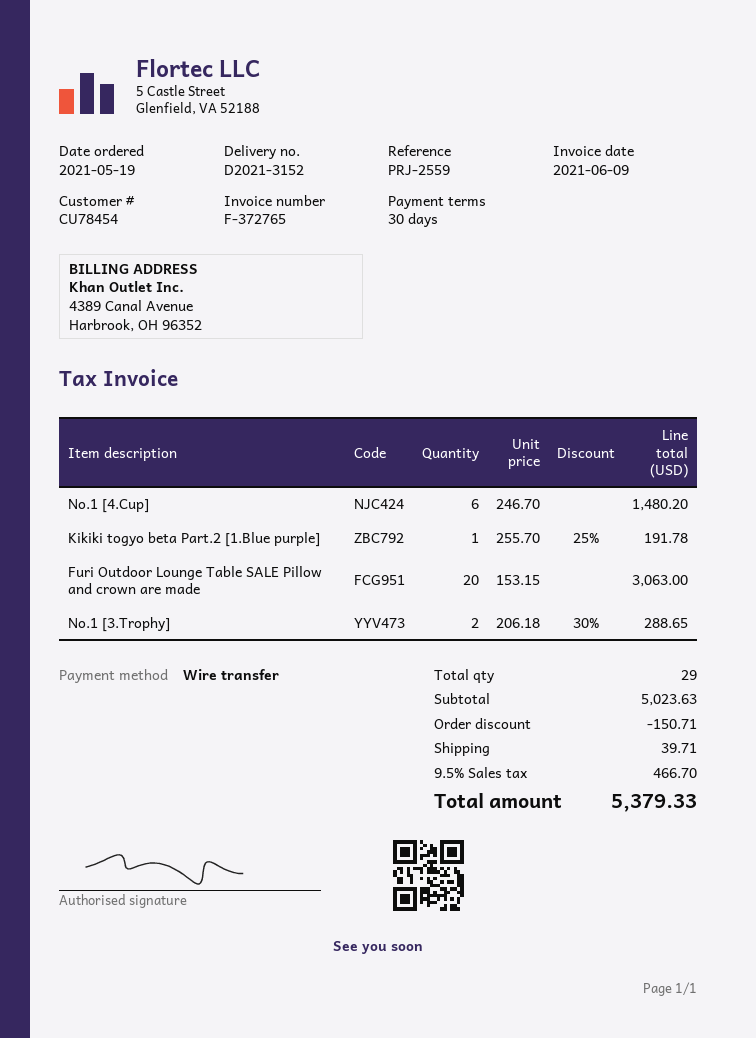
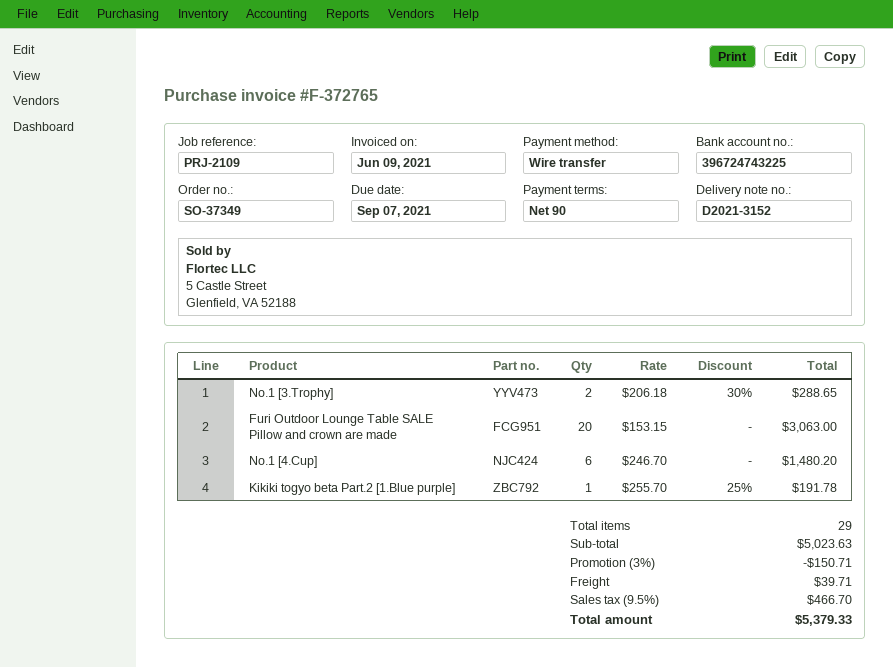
payment terms: 30 days -> 90 days
reference: PRJ-2559 -> PRJ-2109

